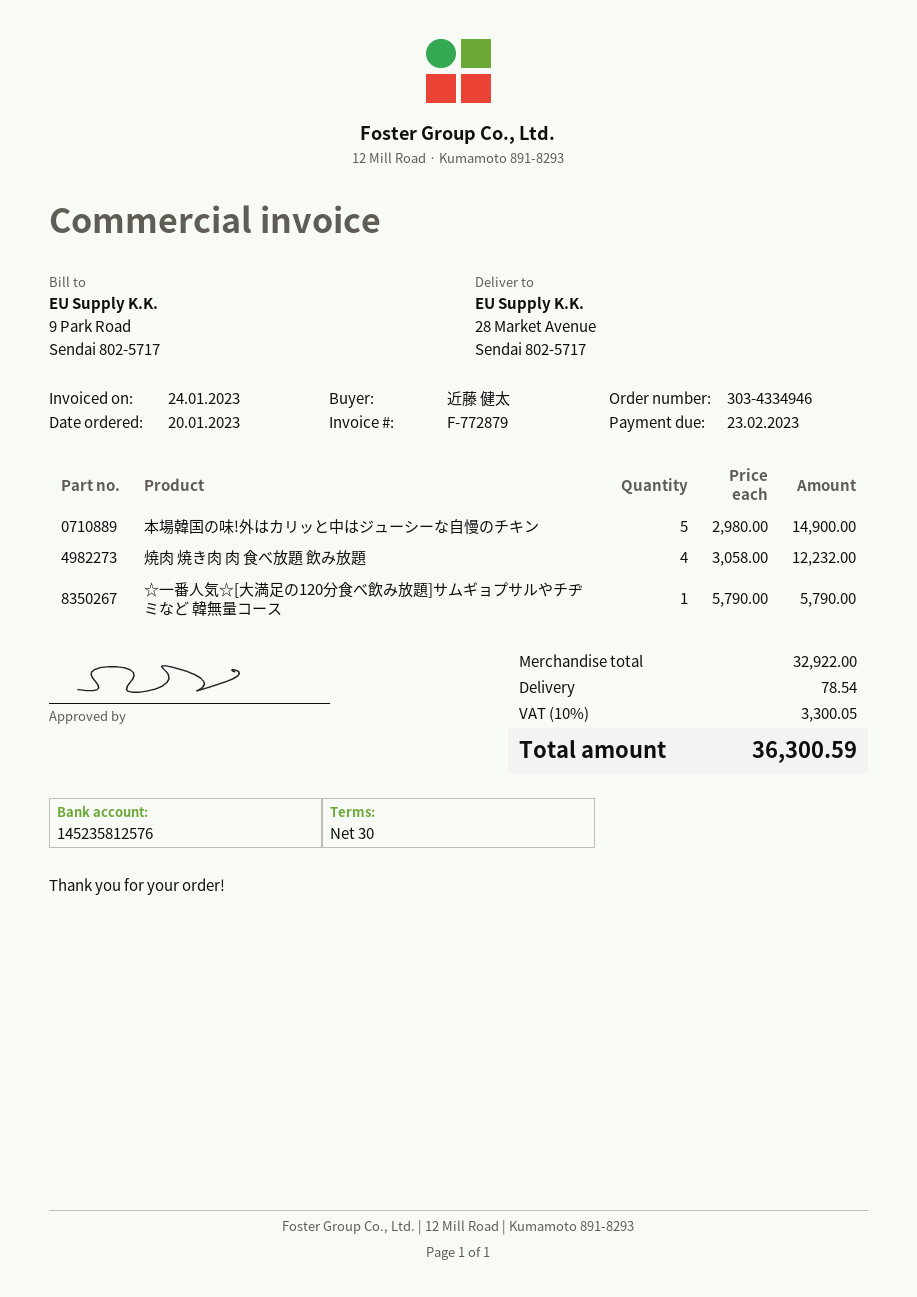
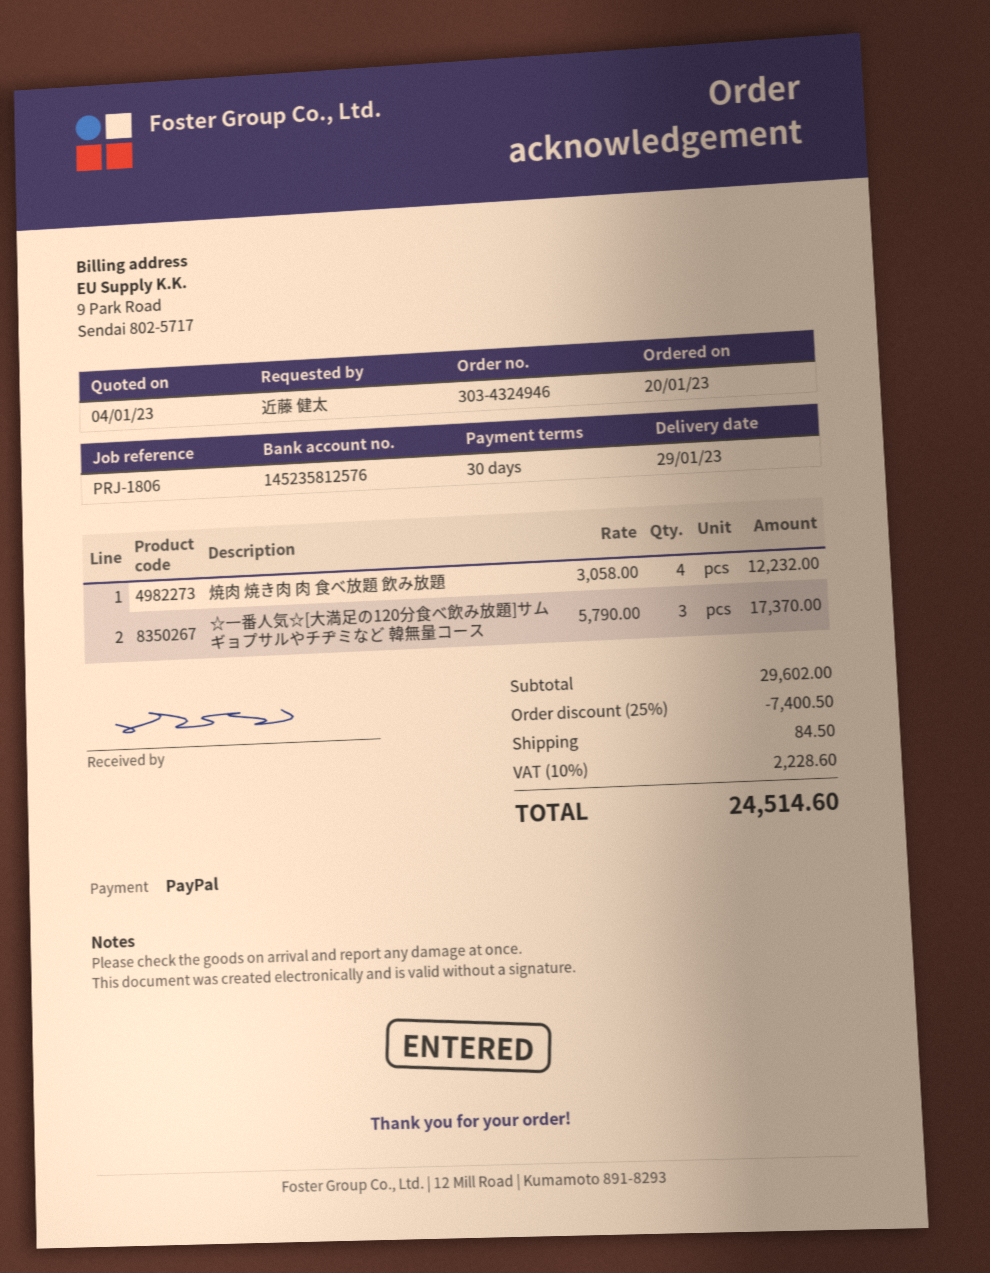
order number: 303-4334946 -> 303-4324946
本場韓国の味!外はカリッと中はジューシーな自慢のチキン: 5 x 2980.00 = 14900.00 -> none
☆一番人気☆[大満足の120分食べ飲み放題]サムギョプサルやチヂミなど 韓無量コース: 1 x 5790.00 = 5790.00 -> 3 x 5790.00 = 17370.00
subtotal: 32922.00 -> 29602.00
discount: none -> 25% = 7400.50
shipping: 78.54 -> 84.50
tax: 10% = 3300.05 -> 10% = 2228.60
total: 36300.59 -> 24514.60

